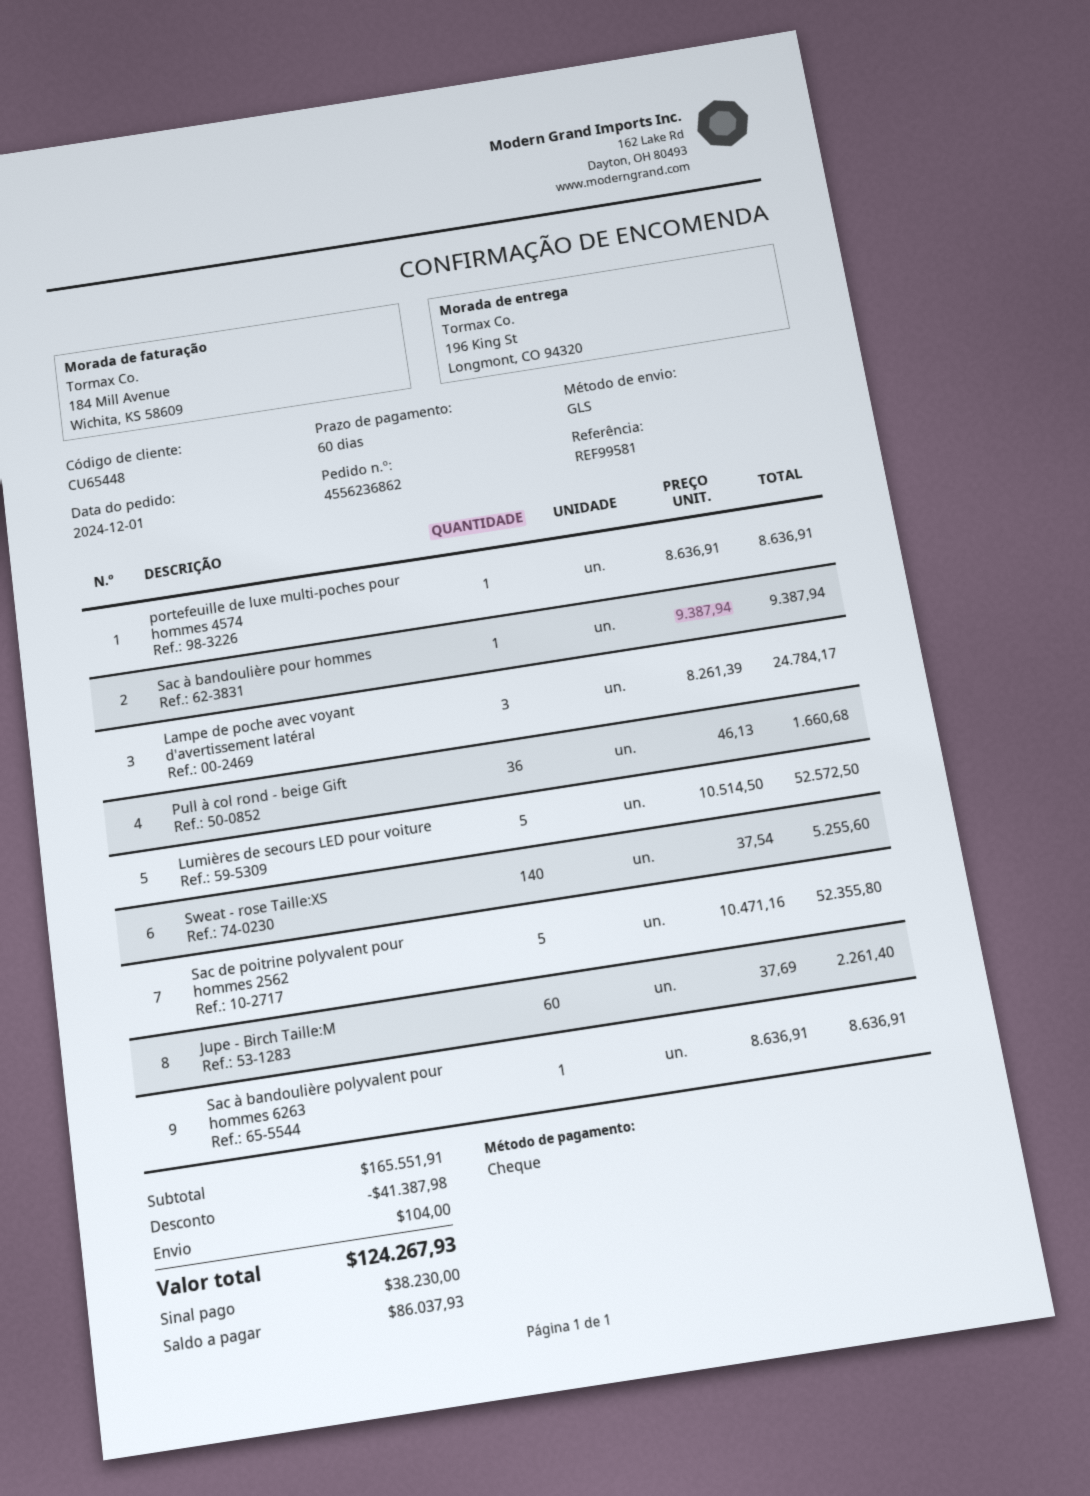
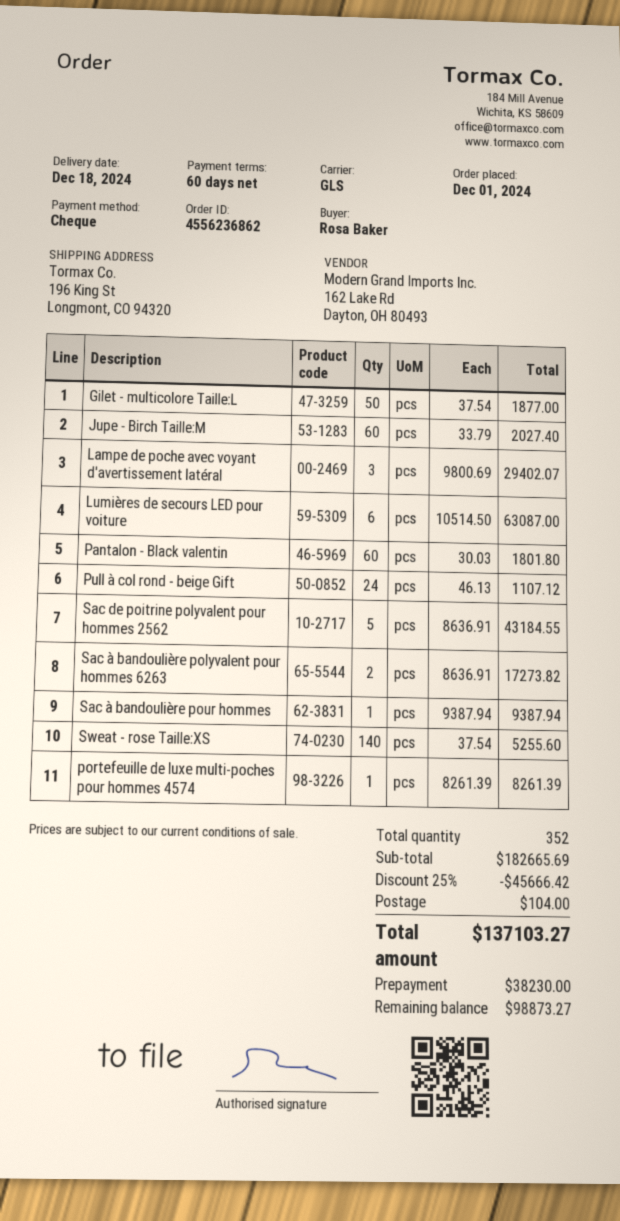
portefeuille de luxe multi-poches pour hommes 4574: 1 x 8636.91 = 8636.91 -> 1 x 8261.39 = 8261.39
Lampe de poche avec voyant d'avertissement latéral: 3 x 8261.39 = 24784.17 -> 3 x 9800.69 = 29402.07
Pull à col rond - beige Gift: 36 x 46.13 = 1660.68 -> 24 x 46.13 = 1107.12
Lumières de secours LED pour voiture: 5 x 10514.50 = 52572.50 -> 6 x 10514.50 = 63087.00
Sac de poitrine polyvalent pour hommes 2562: 5 x 10471.16 = 52355.80 -> 5 x 8636.91 = 43184.55
Jupe - Birch Taille:M: 60 x 37.69 = 2261.40 -> 60 x 33.79 = 2027.40
Sac à bandoulière polyvalent pour hommes 6263: 1 x 8636.91 = 8636.91 -> 2 x 8636.91 = 17273.82
Gilet - multicolore Taille:L: none -> 50 x 37.54 = 1877.00
Pantalon - Black valentin: none -> 60 x 30.03 = 1801.80
subtotal: 165551.91 -> 182665.69
discount: 41387.98 -> 45666.42
total: 124267.93 -> 137103.27
balance: 86037.93 -> 98873.27

